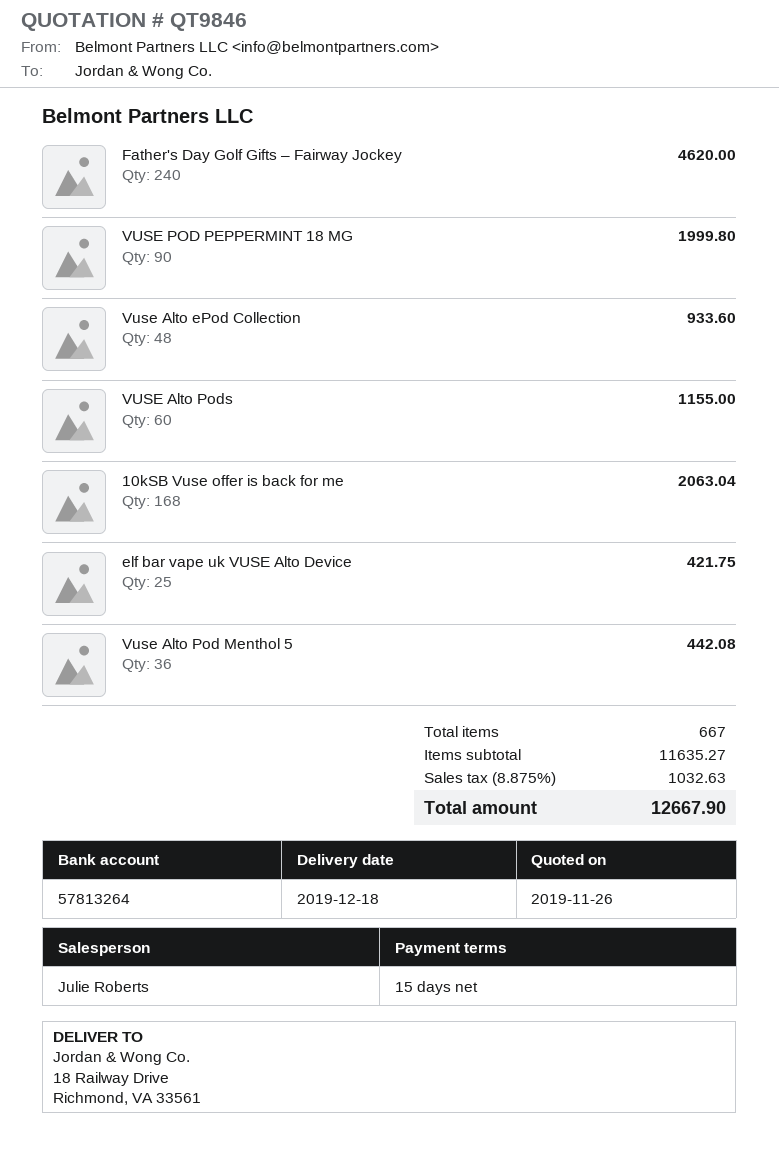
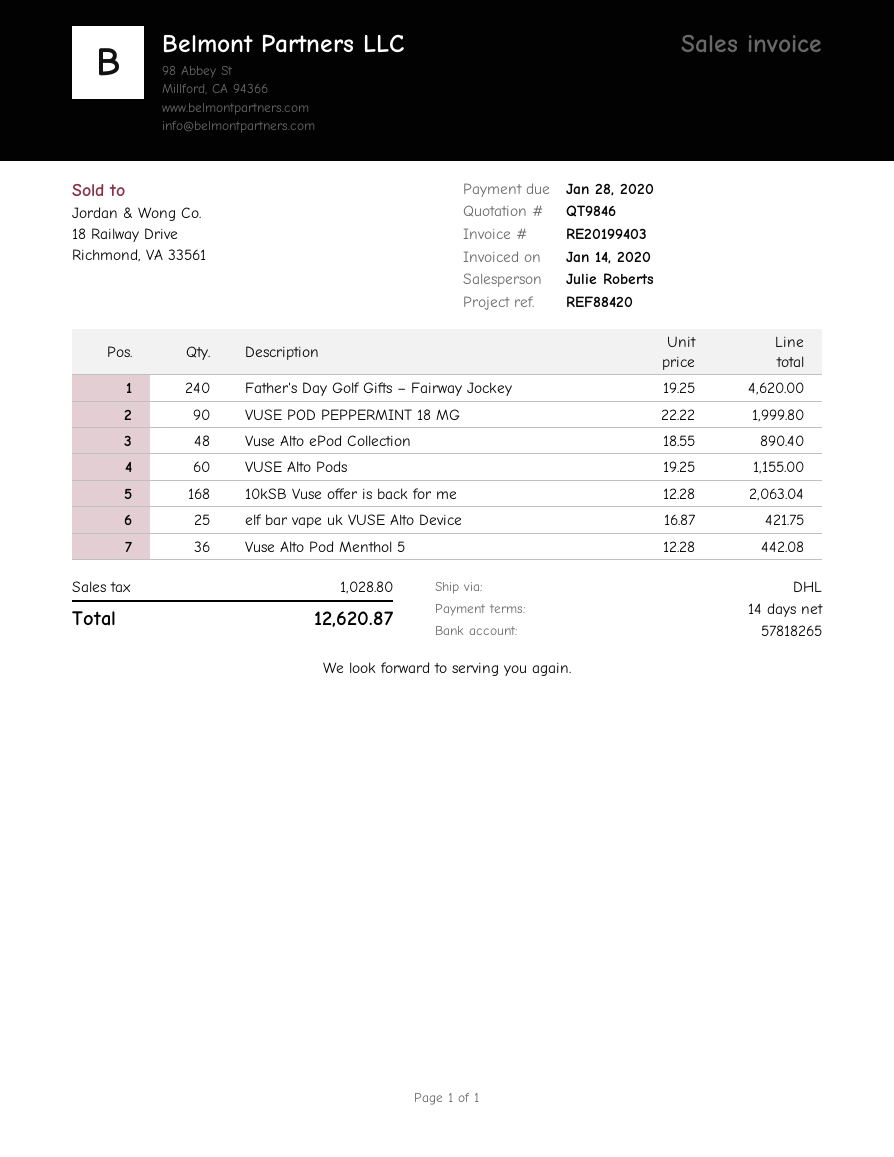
payment terms: 15 days -> 14 days
bank account: 57813264 -> 57818265
Vuse Alto ePod Collection: 48 for 933.60 -> 48 for 890.40
tax: 1032.63 -> 1028.80
total: 12667.90 -> 12620.87

